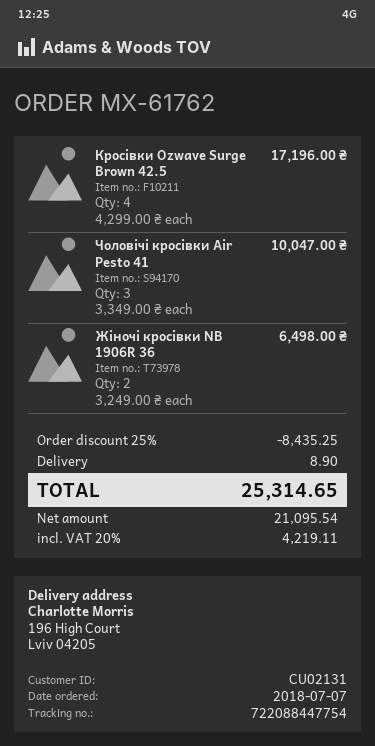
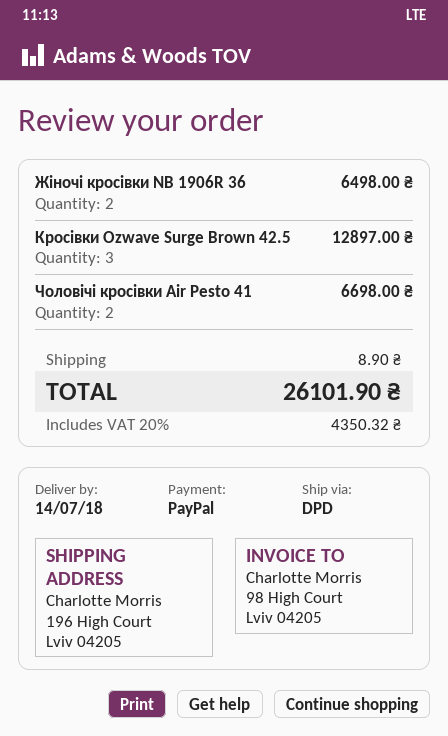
Кросівки Ozwave Surge Brown 42.5: 4 for 17196.00 -> 3 for 12897.00
Чоловічі кросівки Air Pesto 41: 3 for 10047.00 -> 2 for 6698.00
discount: 25% = 8435.25 -> none
tax: 20% = 4219.11 -> 20% = 4350.32
total: 25314.65 -> 26101.90

